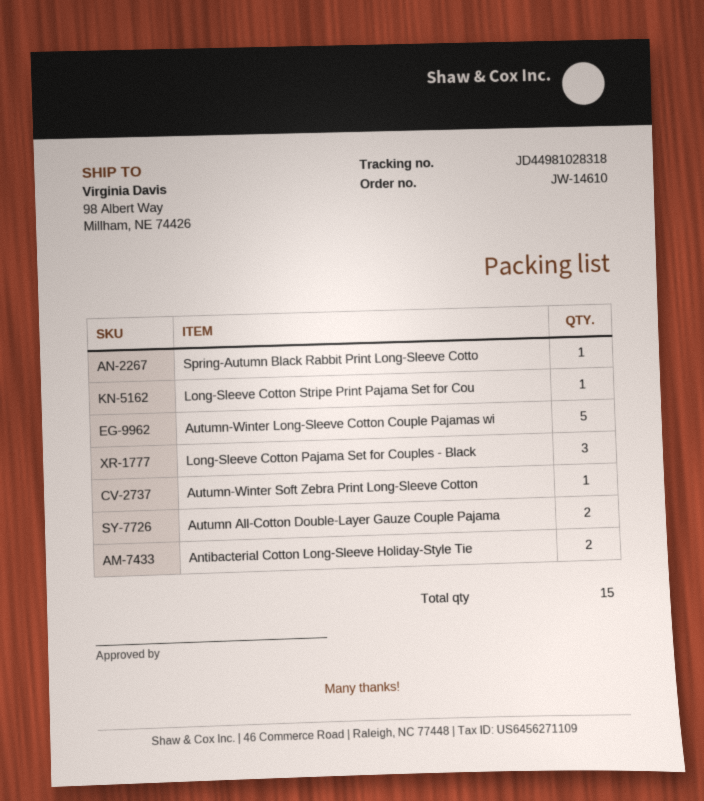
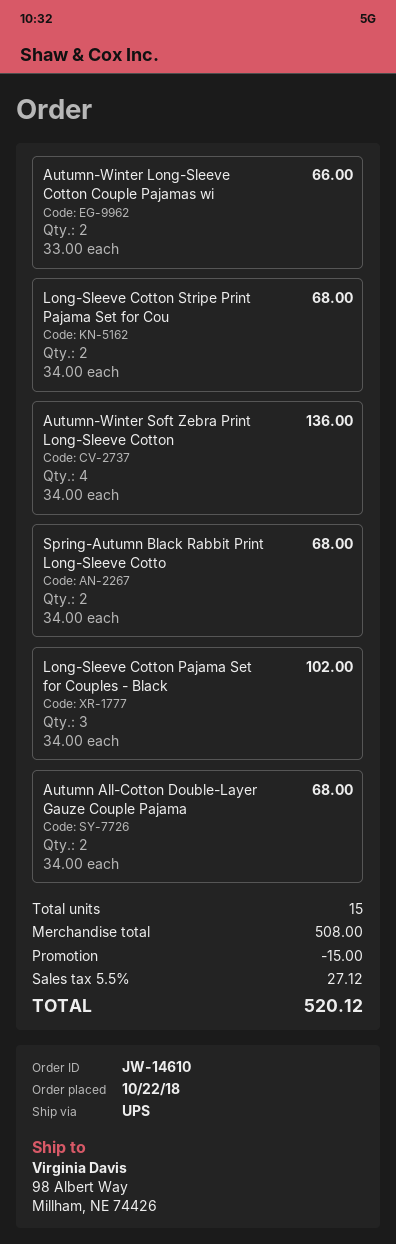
Spring-Autumn Black Rabbit Print Long-Sleeve Cotto: 1 -> 2
Long-Sleeve Cotton Stripe Print Pajama Set for Cou: 1 -> 2
Autumn-Winter Long-Sleeve Cotton Couple Pajamas wi: 5 -> 2
Autumn-Winter Soft Zebra Print Long-Sleeve Cotton: 1 -> 4
Antibacterial Cotton Long-Sleeve Holiday-Style Tie: 2 -> none

